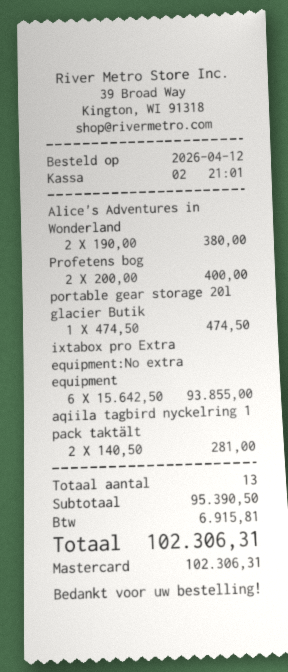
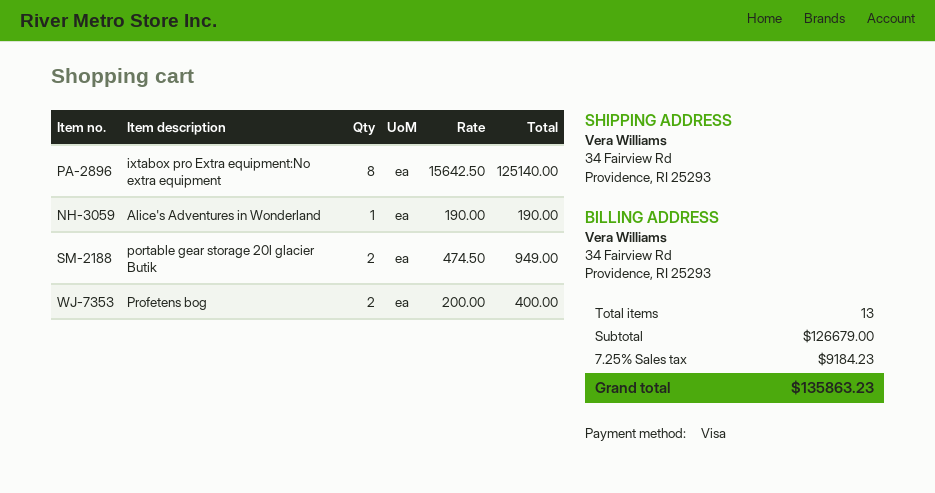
payment method: Mastercard -> Visa
Alice's Adventures in Wonderland: 2 x 190.00 = 380.00 -> 1 x 190.00 = 190.00
portable gear storage 20l glacier Butik: 1 x 474.50 = 474.50 -> 2 x 474.50 = 949.00
ixtabox pro Extra equipment:No extra equipment: 6 x 15642.50 = 93855.00 -> 8 x 15642.50 = 125140.00
aqiila tagbird nyckelring 1 pack taktält: 2 x 140.50 = 281.00 -> none
subtotal: 95390.50 -> 126679.00
tax: 6915.81 -> 9184.23
total: 102306.31 -> 135863.23

